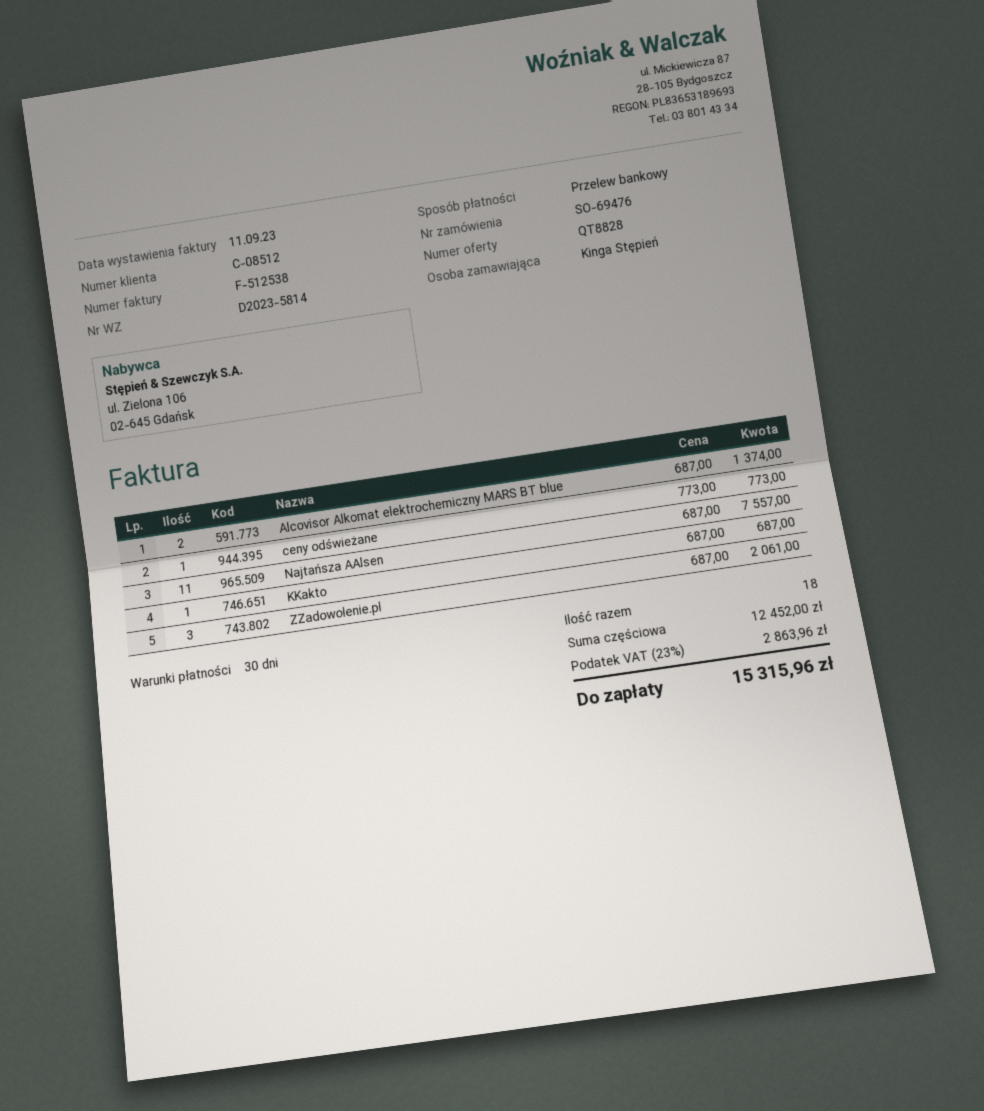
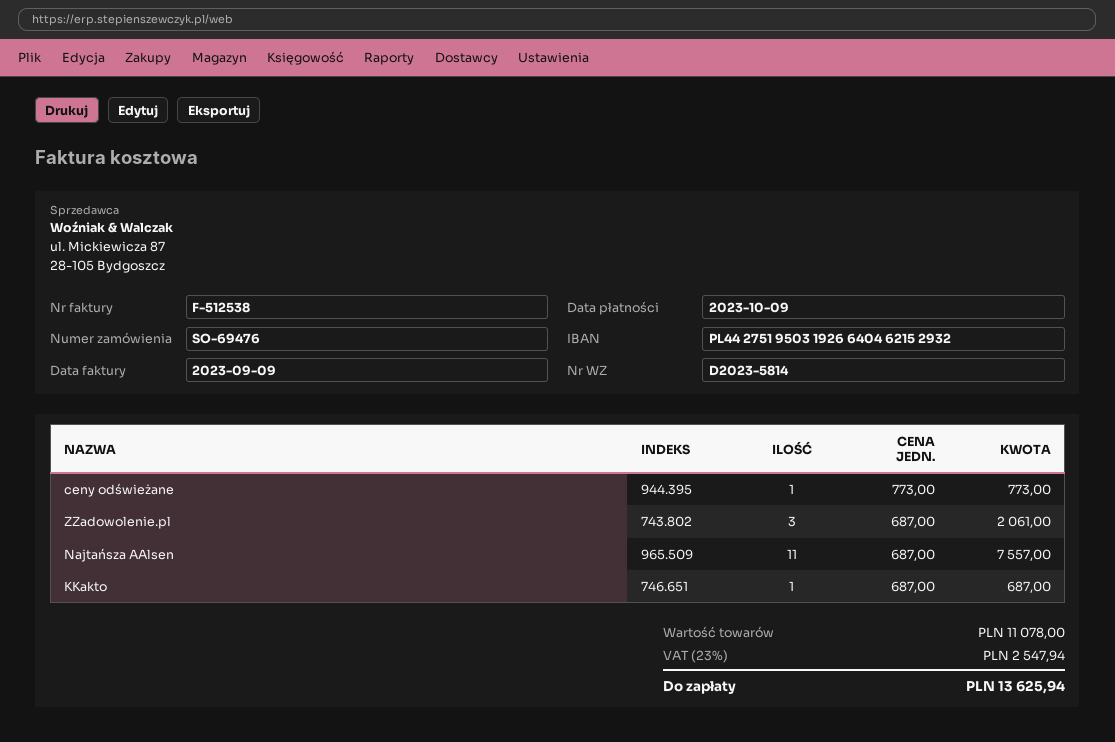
invoice date: 2023-09-11 -> 2023-09-09
Alcovisor Alkomat elektrochemiczny MARS BT blue: 2 x 687.00 = 1374.00 -> none
subtotal: 12452.00 -> 11078.00
tax: 23% = 2863.96 -> 23% = 2547.94
total: 15315.96 -> 13625.94

